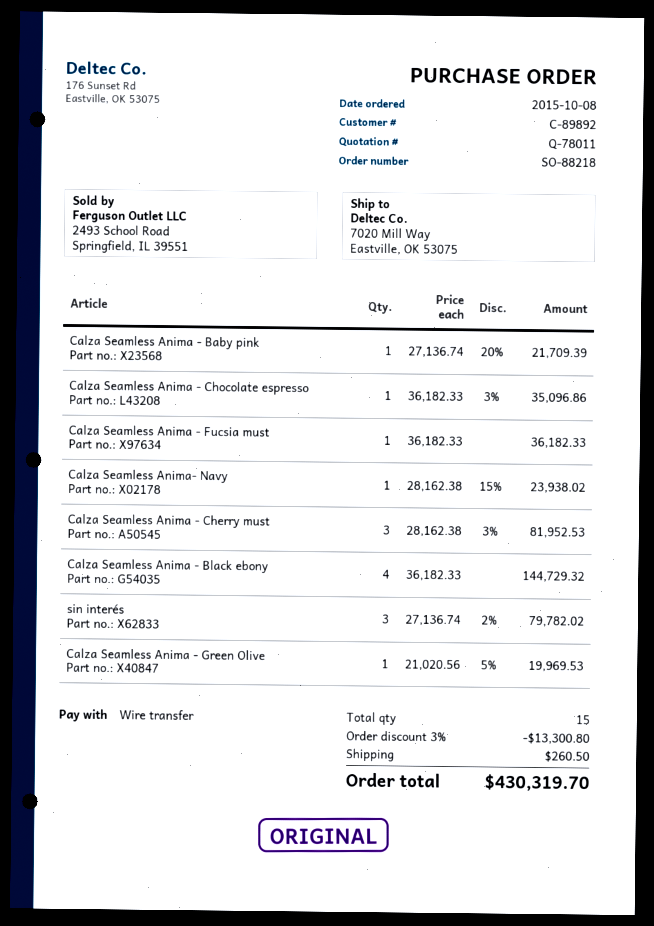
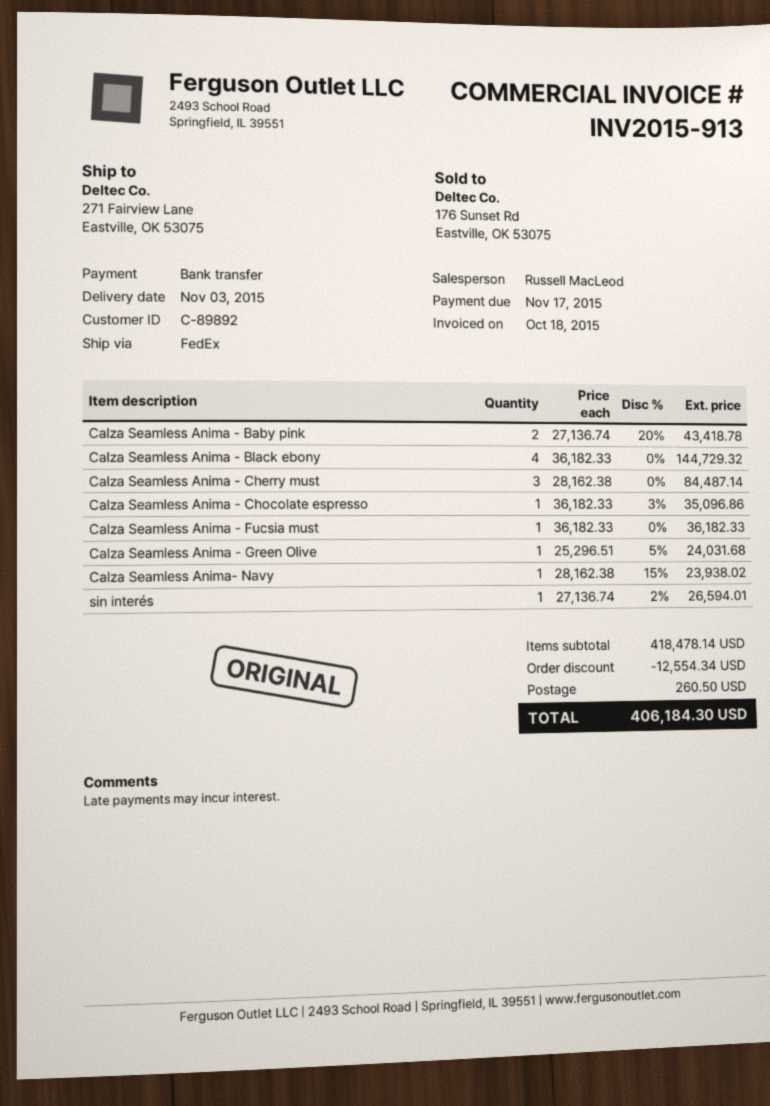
ship to: 7020 Mill Way, Eastville, OK 53075 -> 271 Fairview Lane, Eastville, OK 53075
Calza Seamless Anima - Baby pink: 1 x 27136.74 - 20% = 21709.39 -> 2 x 27136.74 - 20% = 43418.78
Calza Seamless Anima - Cherry must: 3 x 28162.38 - 3% = 81952.53 -> 3 x 28162.38 = 84487.14
sin interés: 3 x 27136.74 - 2% = 79782.02 -> 1 x 27136.74 - 2% = 26594.01
Calza Seamless Anima - Green Olive: 1 x 21020.56 - 5% = 19969.53 -> 1 x 25296.51 - 5% = 24031.68
discount: 13300.80 -> 12554.34
total: 430319.70 -> 406184.30

